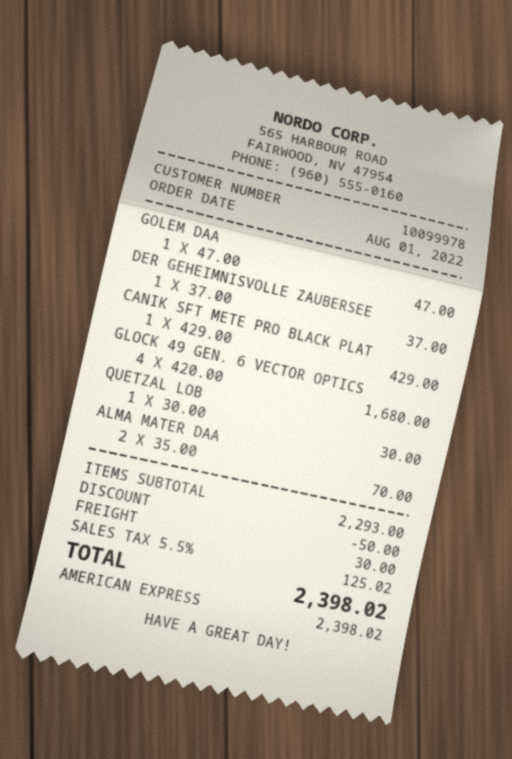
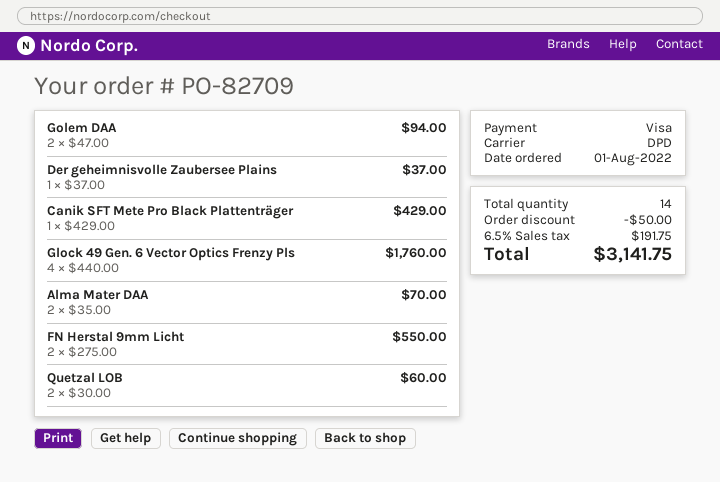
payment method: American Express -> Visa
GOLEM DAA: 1 x 47.00 = 47.00 -> 2 x 47.00 = 94.00
GLOCK 49 GEN. 6 VECTOR OPTICS: 4 x 420.00 = 1680.00 -> 4 x 440.00 = 1760.00
QUETZAL LOB: 1 x 30.00 = 30.00 -> 2 x 30.00 = 60.00
FN Herstal 9mm Licht: none -> 2 x 275.00 = 550.00
shipping: 30.00 -> none
tax: 5.5% = 125.02 -> 6.5% = 191.75
total: 2398.02 -> 3141.75

